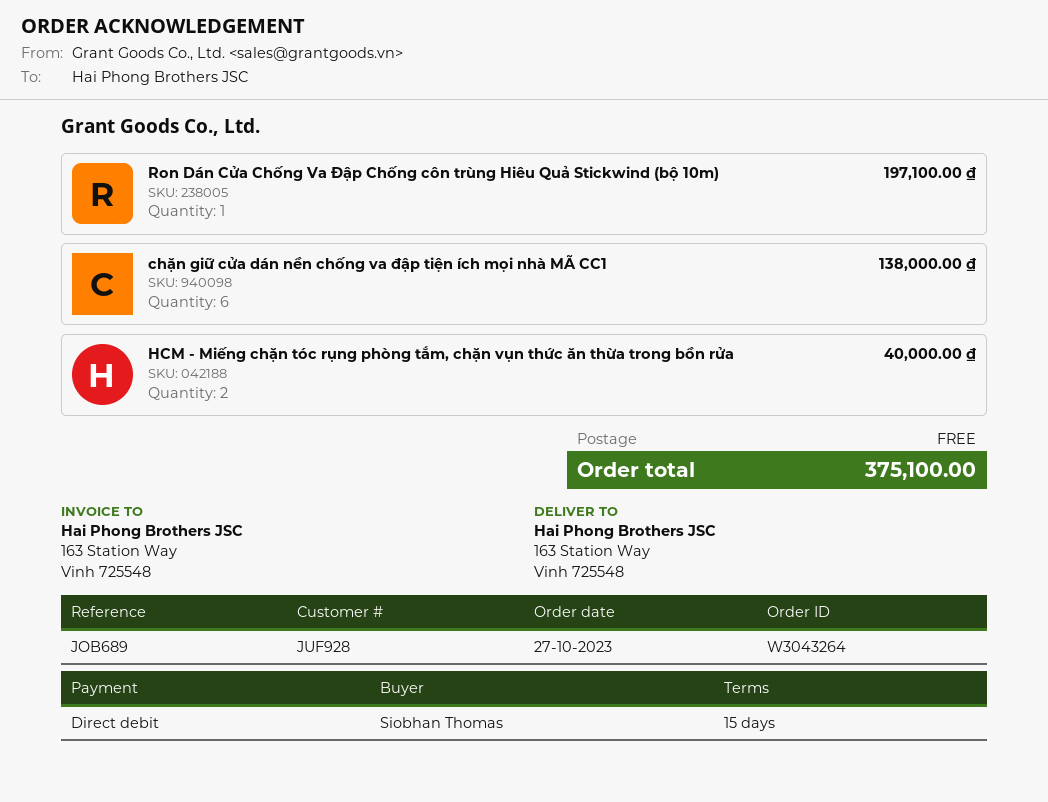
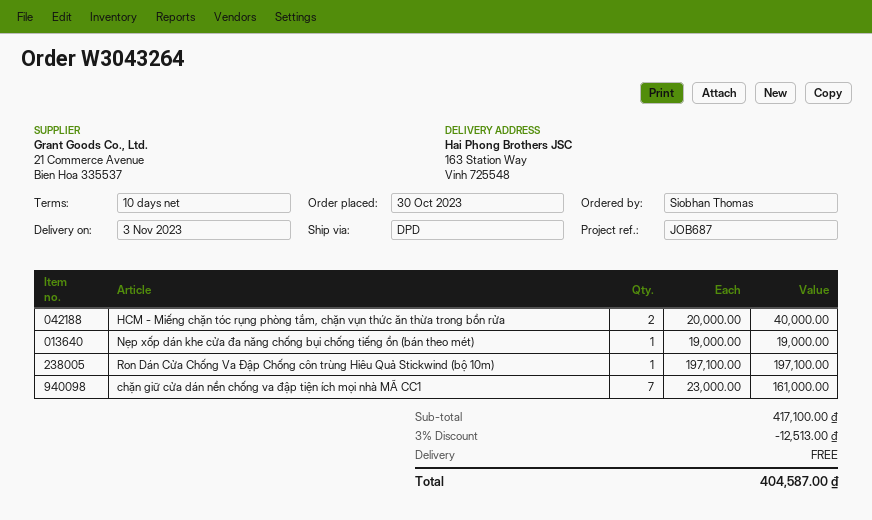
order date: 2023-10-27 -> 2023-10-30
payment terms: 15 days -> 10 days
reference: JOB689 -> JOB687
chặn giữ cửa dán nền chống va đập tiện ích mọi nhà MÃ CC1: 6 for 138000.00 -> 7 for 161000.00
Nẹp xốp dán khe cửa đa năng chống bụi chống tiếng ồn (bán theo mét): none -> 1 for 19000.00
discount: none -> 3% = 12513.00
total: 375100.00 -> 404587.00

